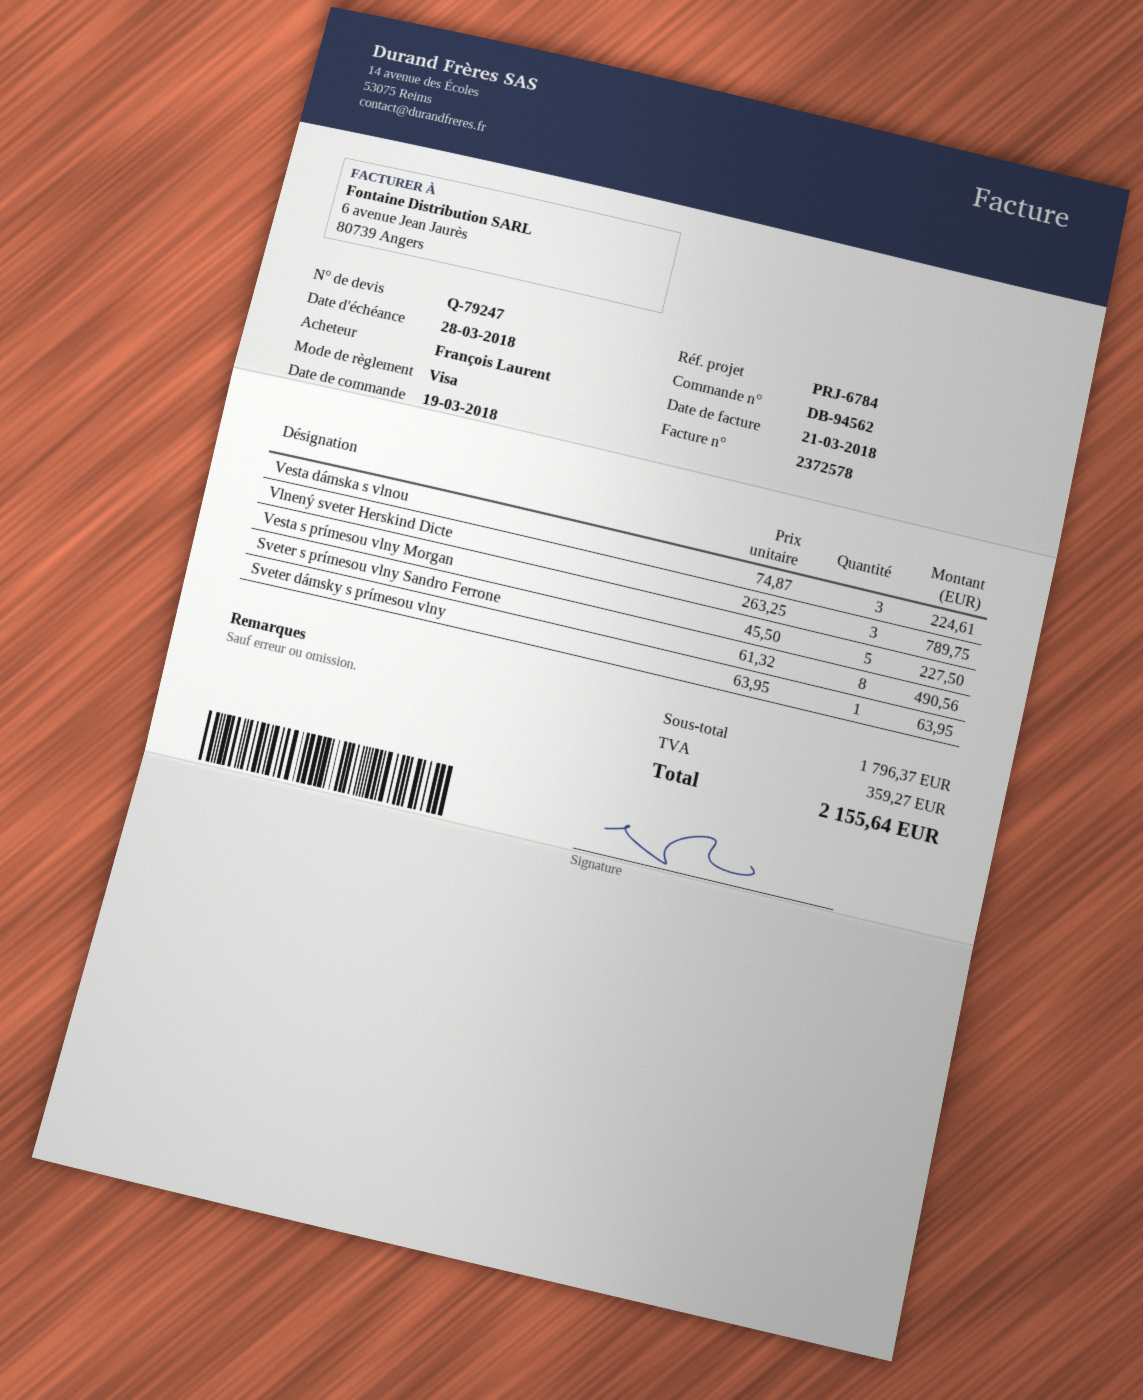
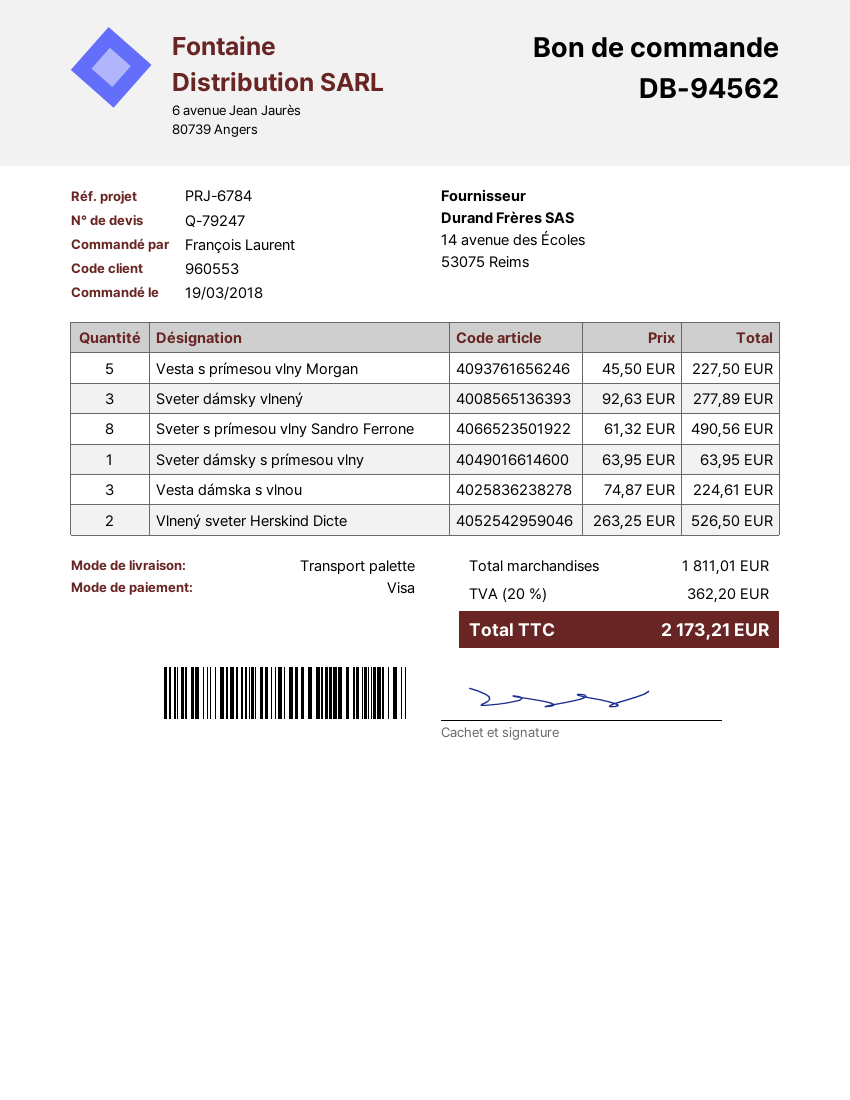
Vlnený sveter Herskind Dicte: 3 x 263.25 = 789.75 -> 2 x 263.25 = 526.50
Sveter dámsky vlnený: none -> 3 x 92.63 = 277.89
subtotal: 1796.37 -> 1811.01
tax: 359.27 -> 362.20
total: 2155.64 -> 2173.21

